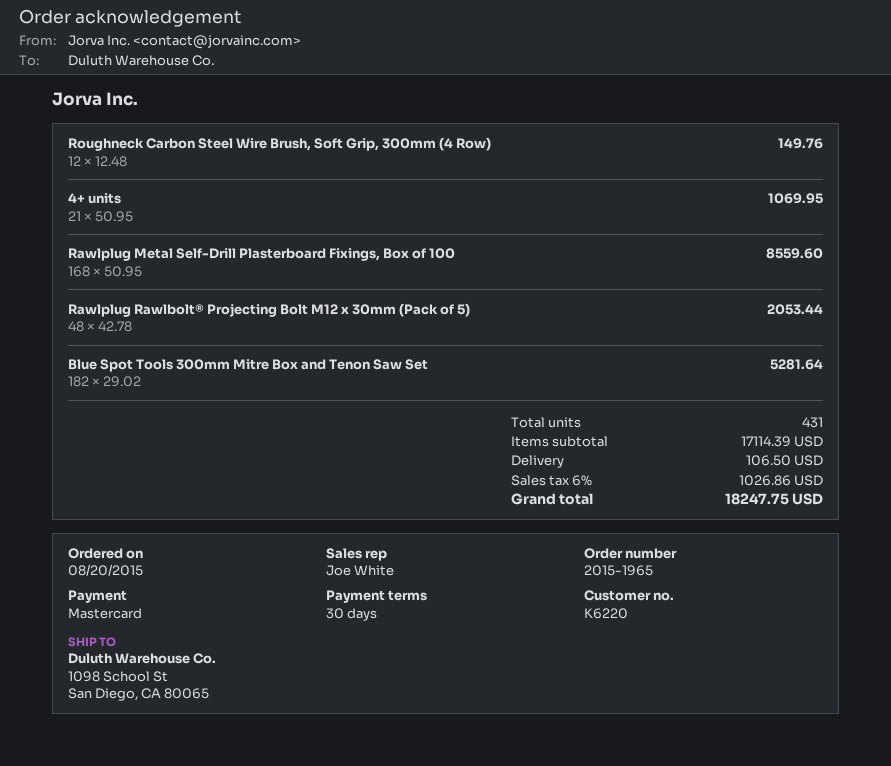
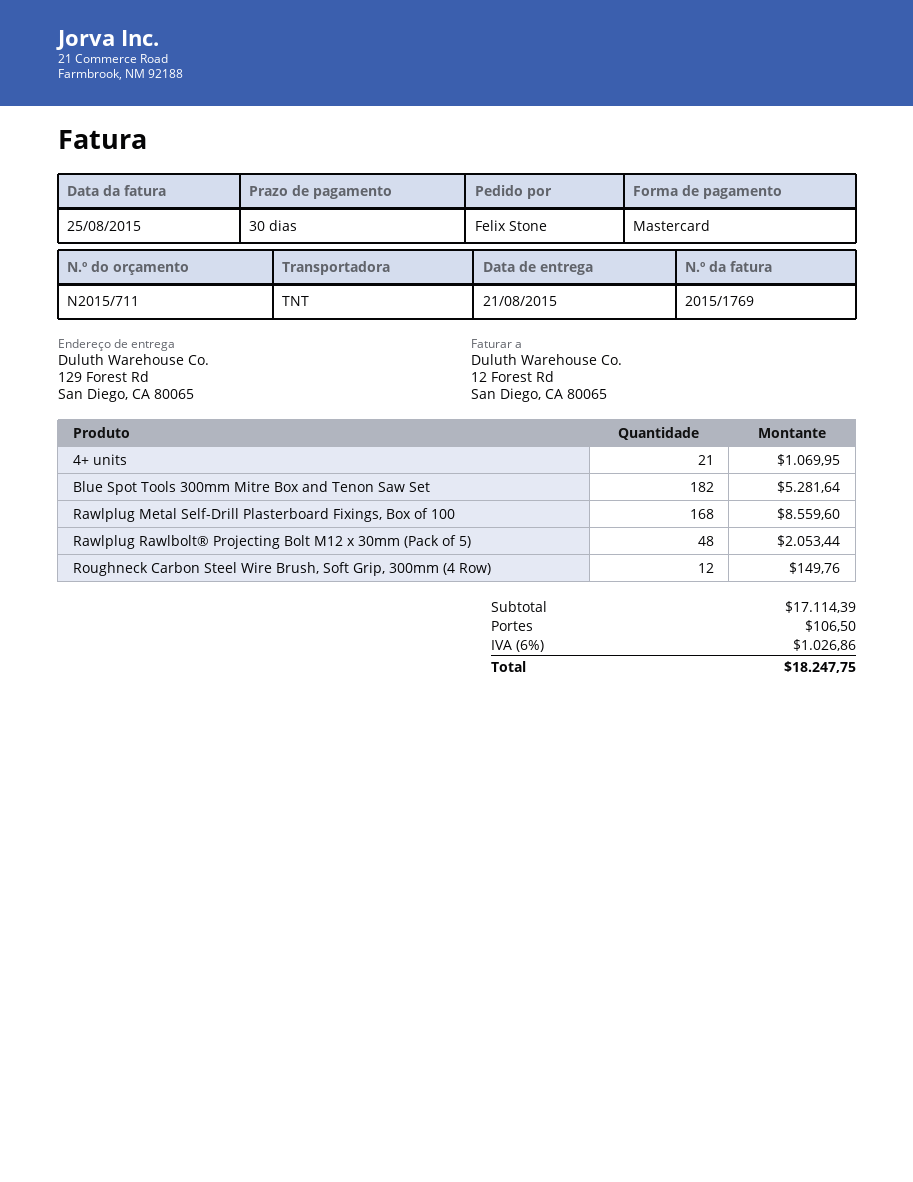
ship to: 1098 School St, San Diego, CA 80065 -> 129 Forest Rd, San Diego, CA 80065

